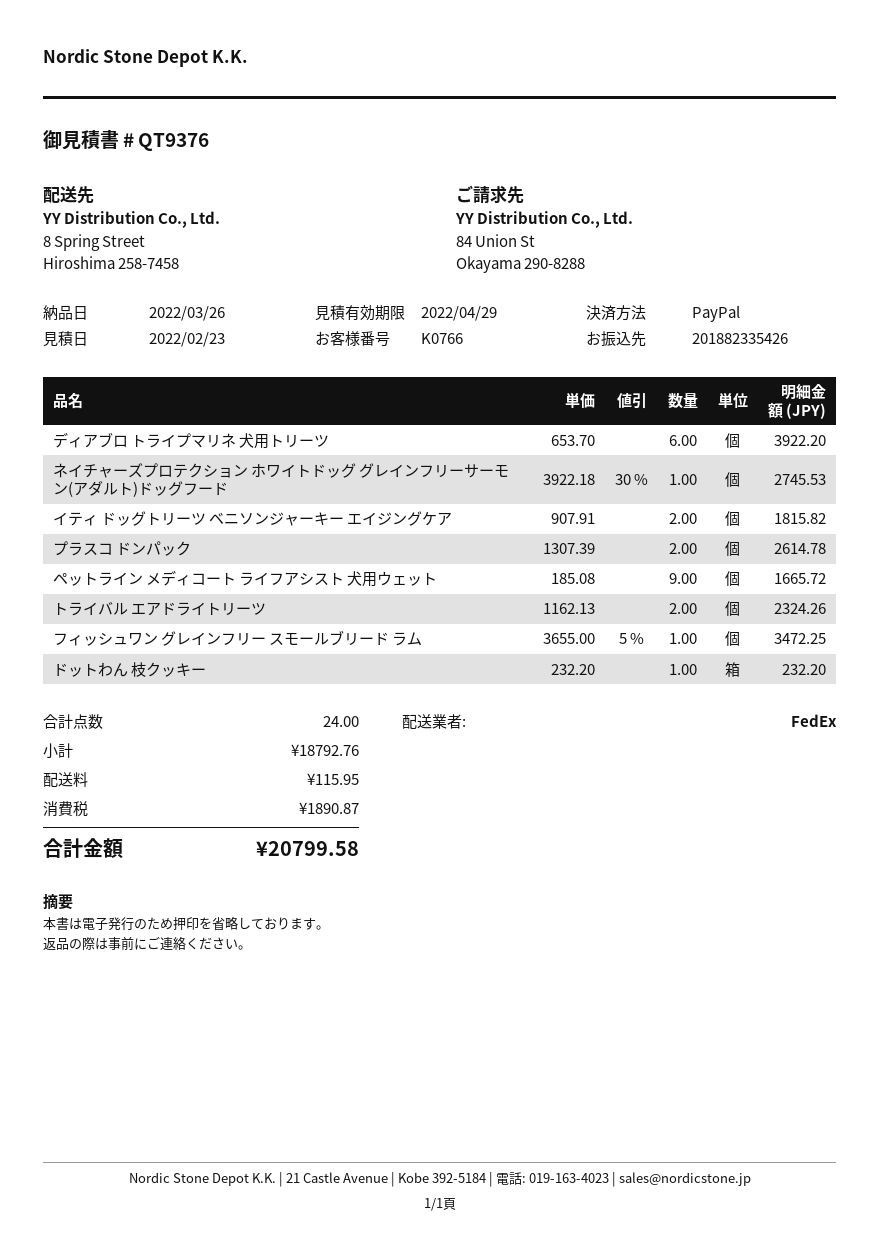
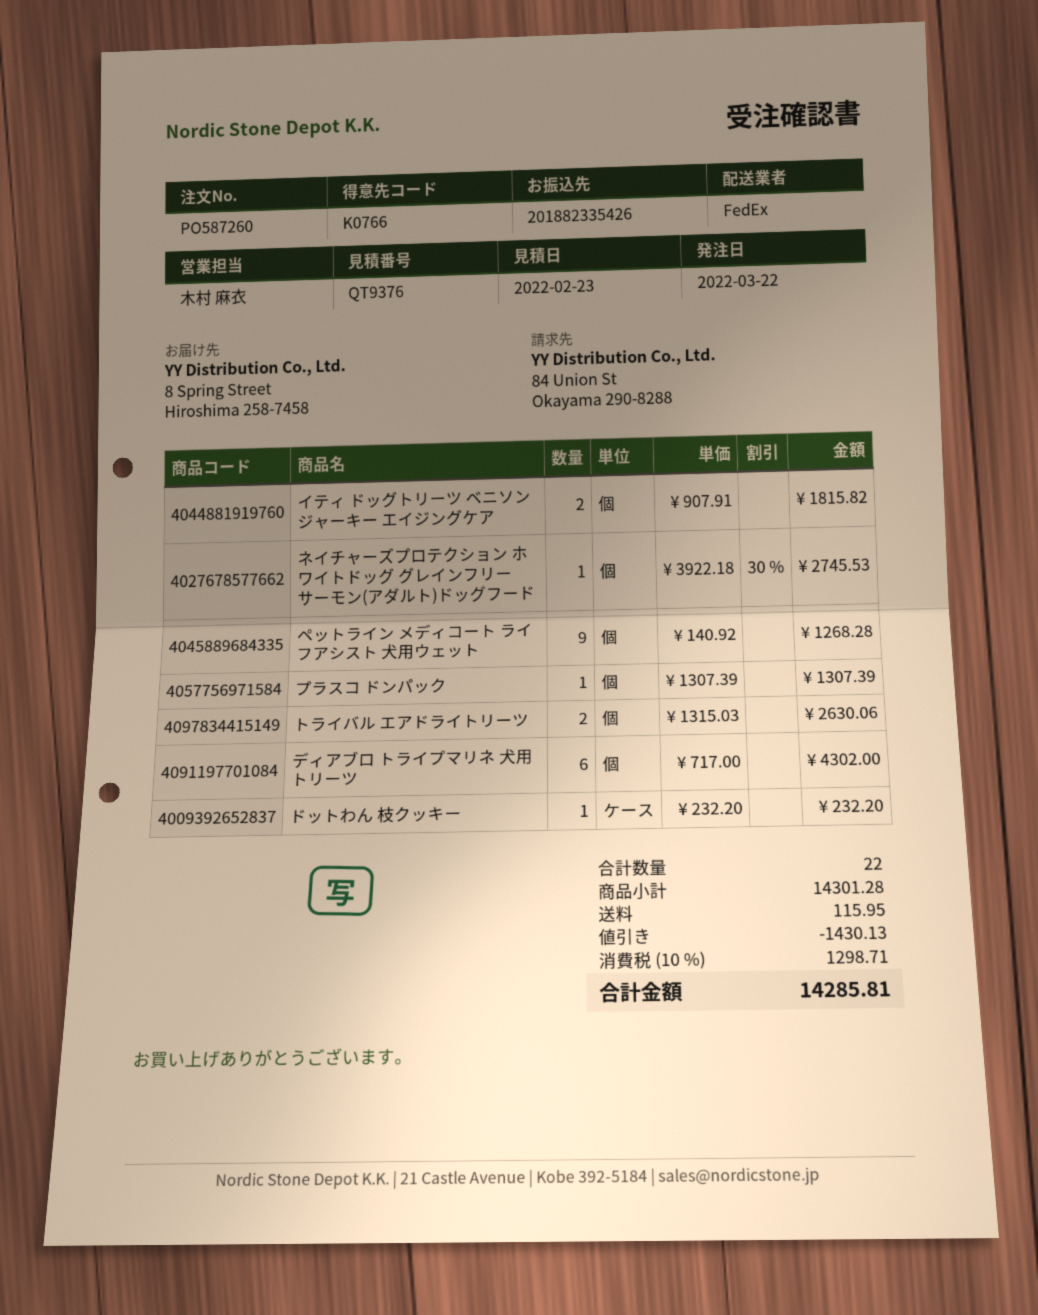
ディアブロ トライプマリネ 犬用トリーツ: 6 x 653.70 = 3922.20 -> 6 x 717.00 = 4302.00
プラスコ ドンパック: 2 x 1307.39 = 2614.78 -> 1 x 1307.39 = 1307.39
ペットライン メディコート ライフアシスト 犬用ウェット: 9 x 185.08 = 1665.72 -> 9 x 140.92 = 1268.28
トライバル エアドライトリーツ: 2 x 1162.13 = 2324.26 -> 2 x 1315.03 = 2630.06
フィッシュワン グレインフリー スモールブリード ラム: 1 x 3655.00 - 5% = 3472.25 -> none
total quantity: 24 -> 22
subtotal: 18792.76 -> 14301.28
discount: none -> 1430.13
tax: 1890.87 -> 1298.71
total: 20799.58 -> 14285.81

